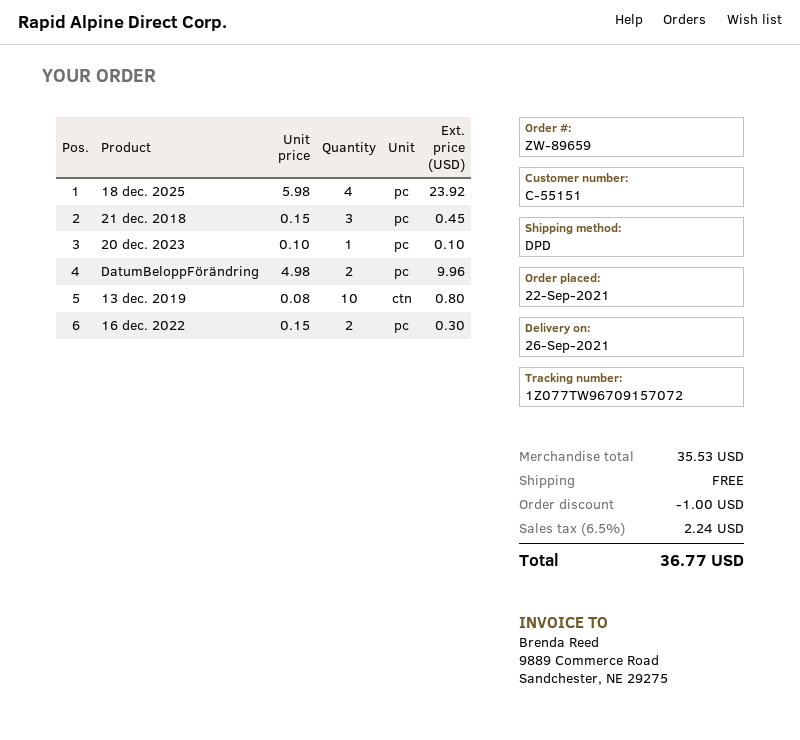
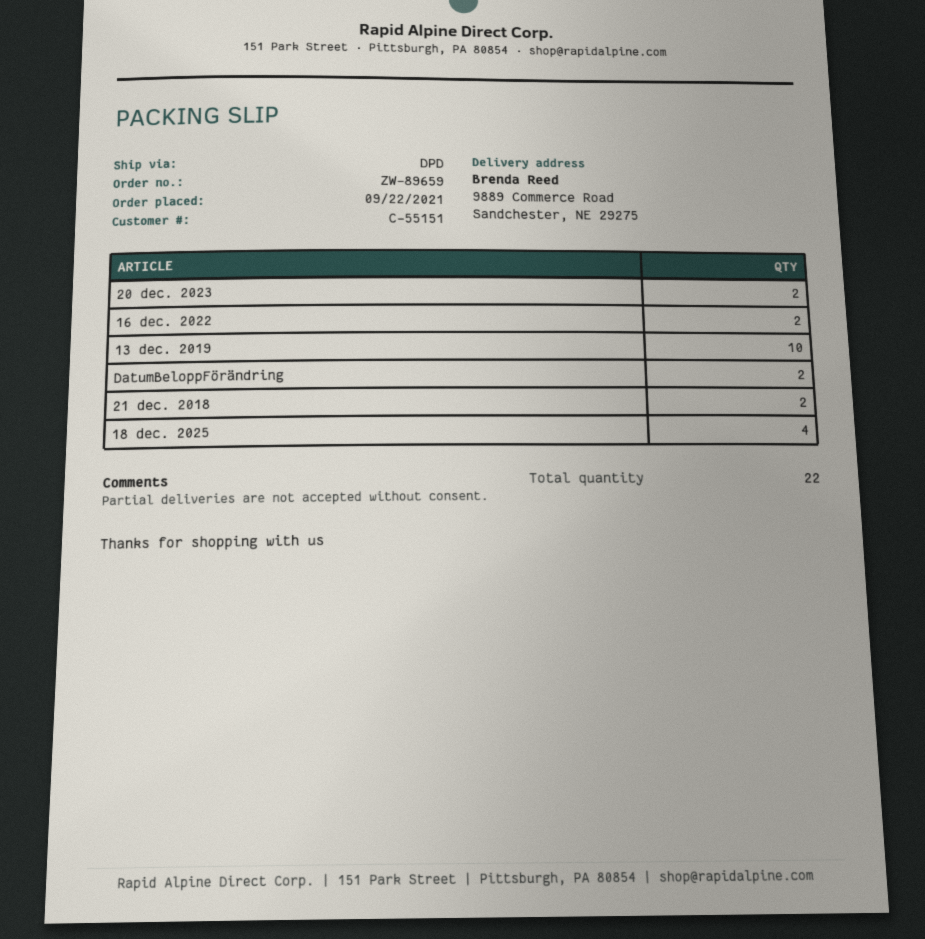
21 dec. 2018: 3 -> 2
20 dec. 2023: 1 -> 2

